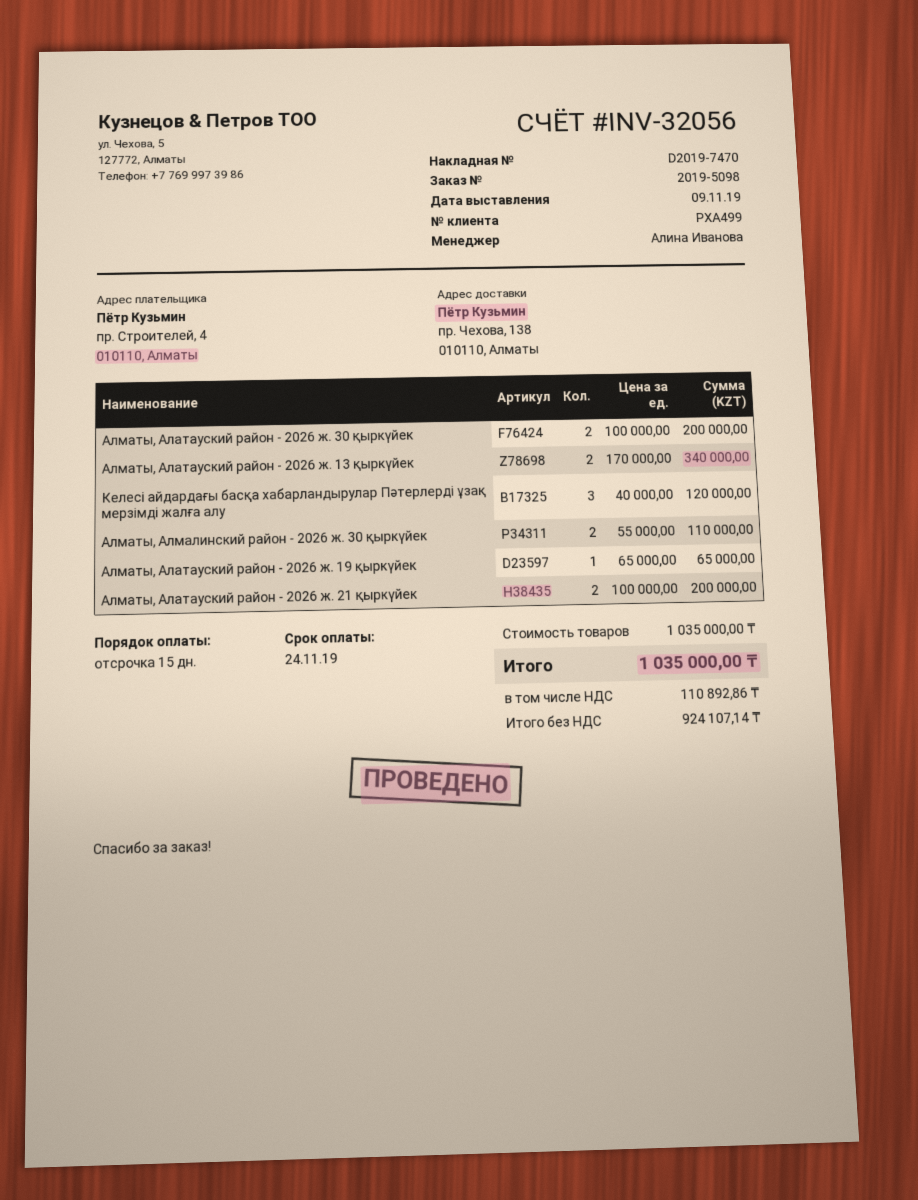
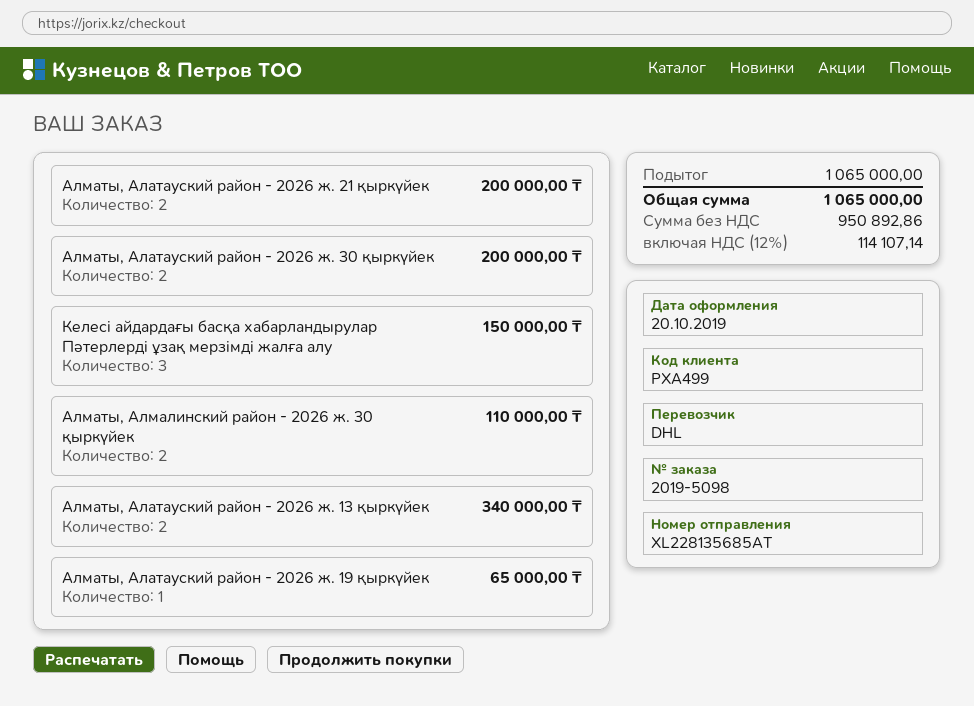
Келесі айдардағы басқа хабарландырулар Пәтерлерді ұзақ мерзімді жалға алу: 3 for 120000.00 -> 3 for 150000.00
subtotal: 1035000.00 -> 1065000.00
net: 924107.14 -> 950892.86
tax: 110892.86 -> 114107.14
total: 1035000.00 -> 1065000.00

